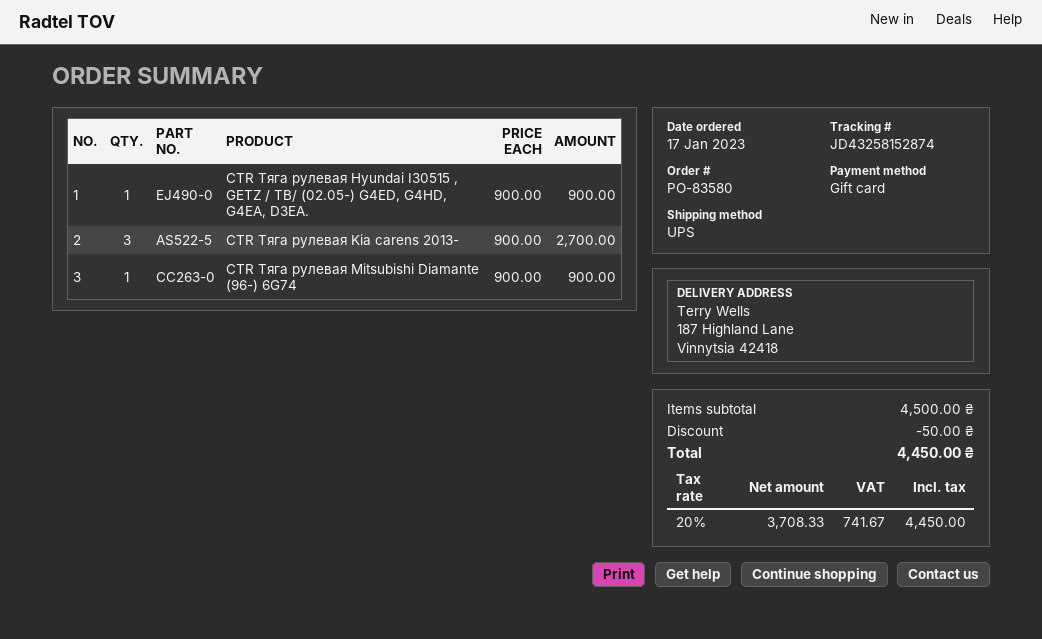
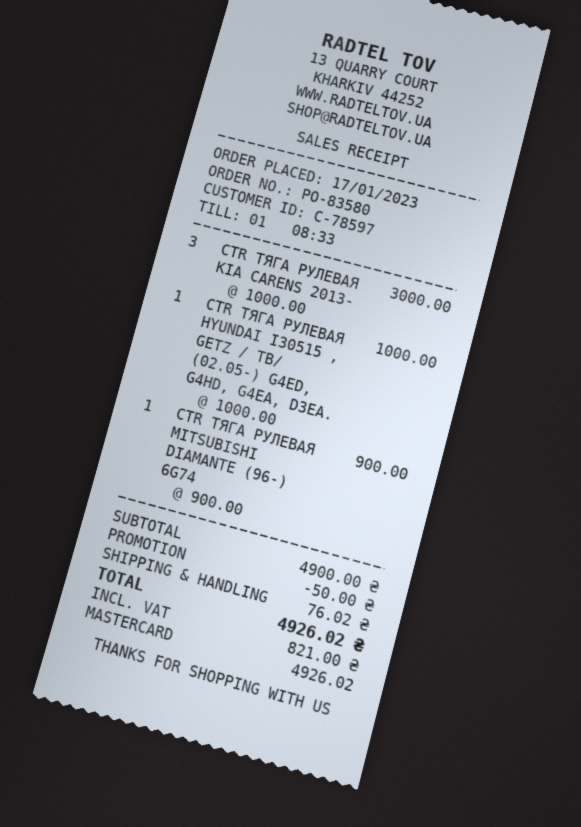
payment method: gift card -> Mastercard
CTR Тяга рулевая Hyundai I30515 , GETZ / TB/ (02.05-) G4ED, G4HD, G4EA, D3EA.: 1 x 900.00 = 900.00 -> 1 x 1000.00 = 1000.00
CTR Тяга рулевая Kia carens 2013-: 3 x 900.00 = 2700.00 -> 3 x 1000.00 = 3000.00
subtotal: 4500.00 -> 4900.00
shipping: none -> 76.02
tax: 741.67 -> 821.00
total: 4450.00 -> 4926.02

